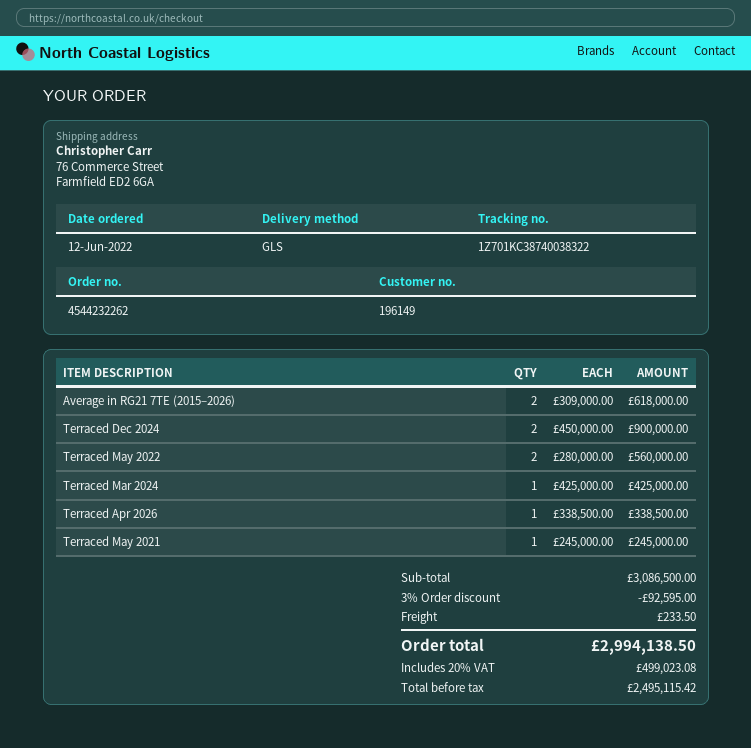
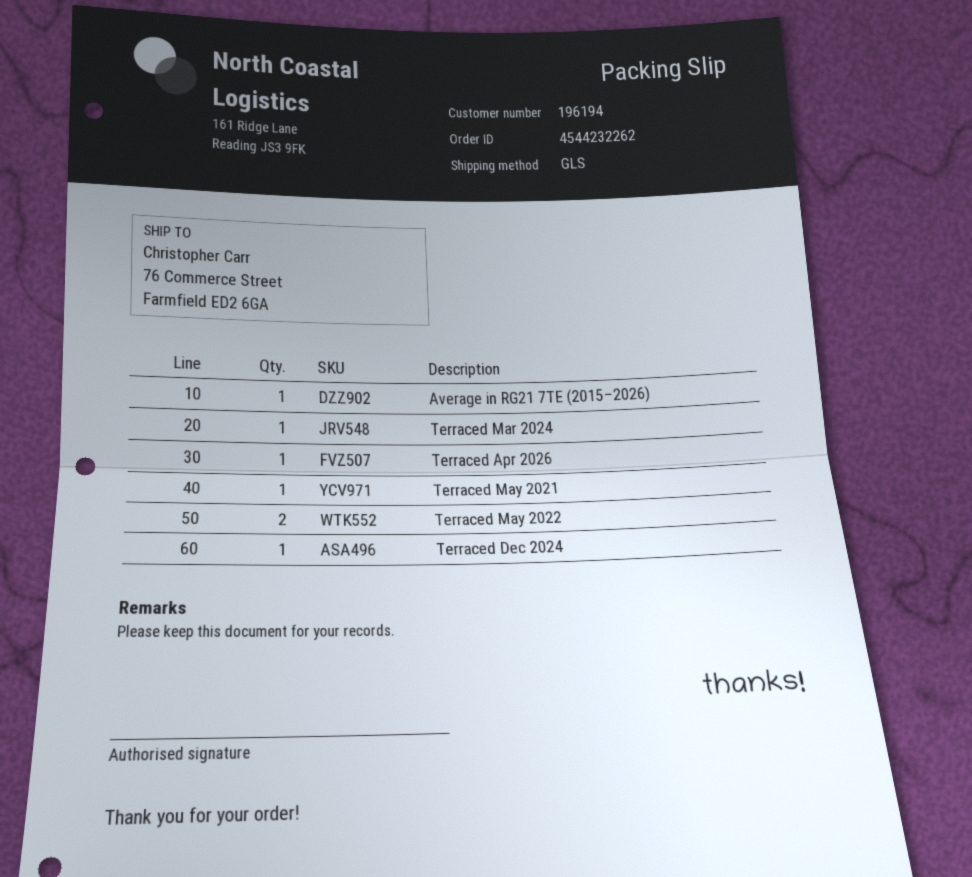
customer number: 196149 -> 196194
Average in RG21 7TE (2015–2026): 2 -> 1
Terraced Dec 2024: 2 -> 1

